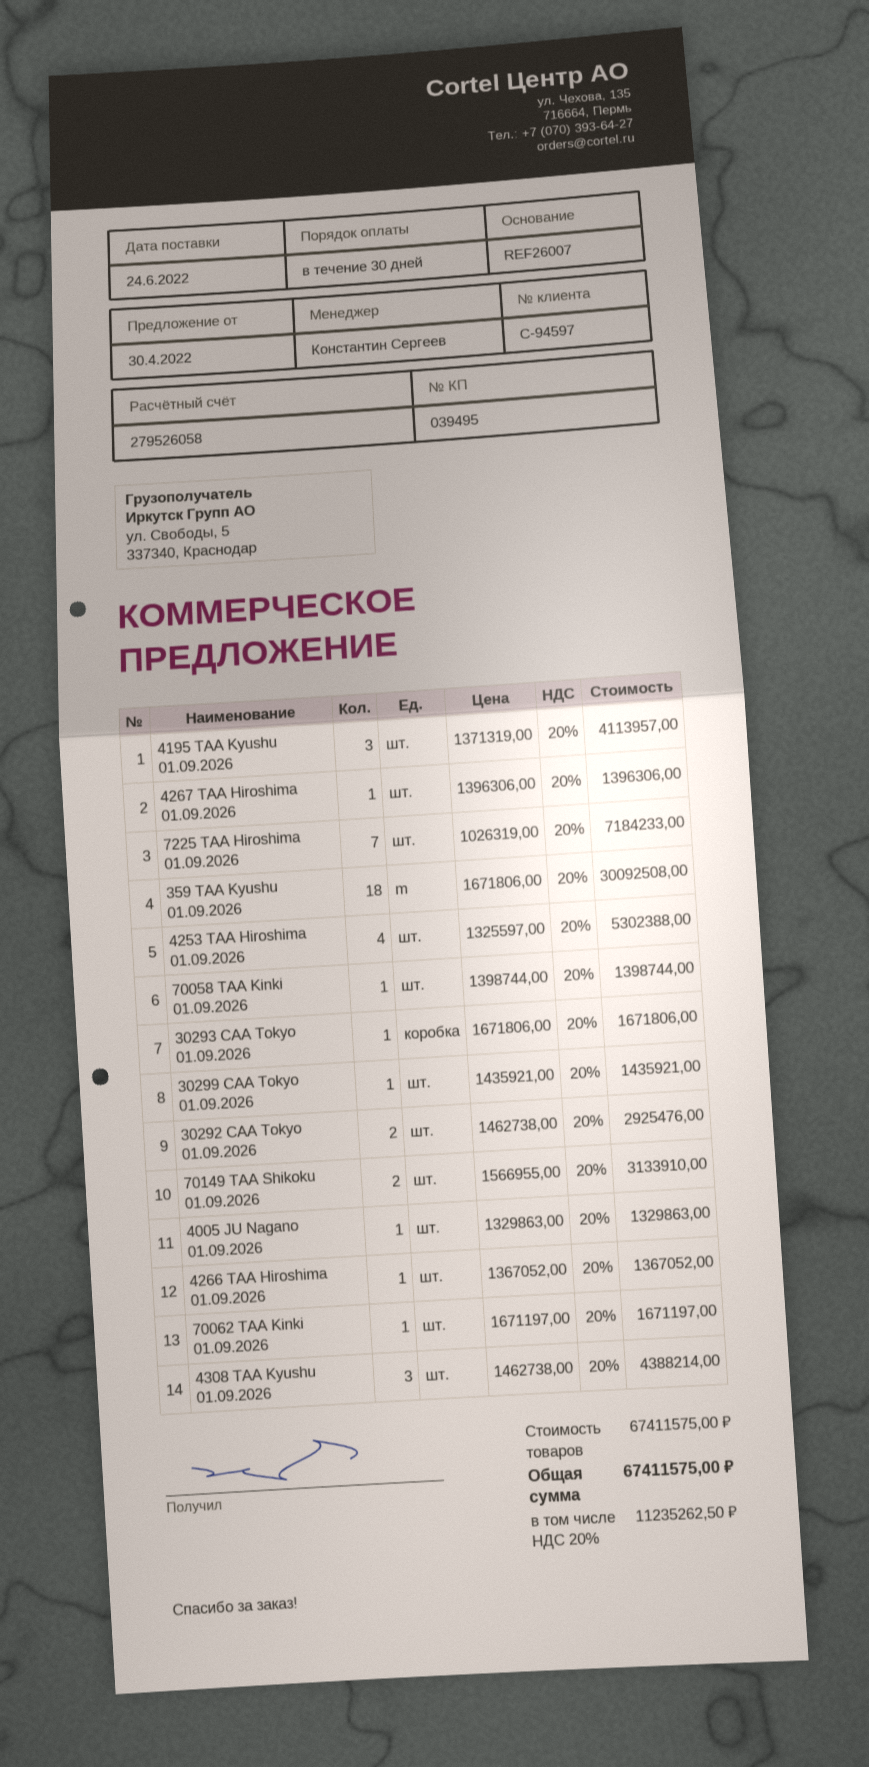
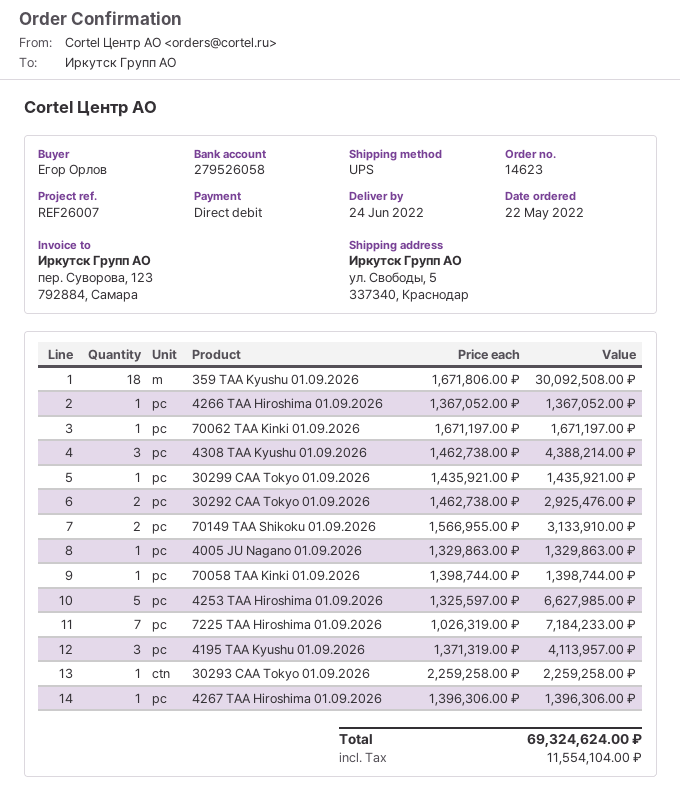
4253 TAA Hiroshima 01.09.2026: 4 x 1325597.00 = 5302388.00 -> 5 x 1325597.00 = 6627985.00
30293 CAA Tokyo 01.09.2026: 1 x 1671806.00 = 1671806.00 -> 1 x 2259258.00 = 2259258.00
tax: 11235262.50 -> 11554104.00
total: 67411575.00 -> 69324624.00

